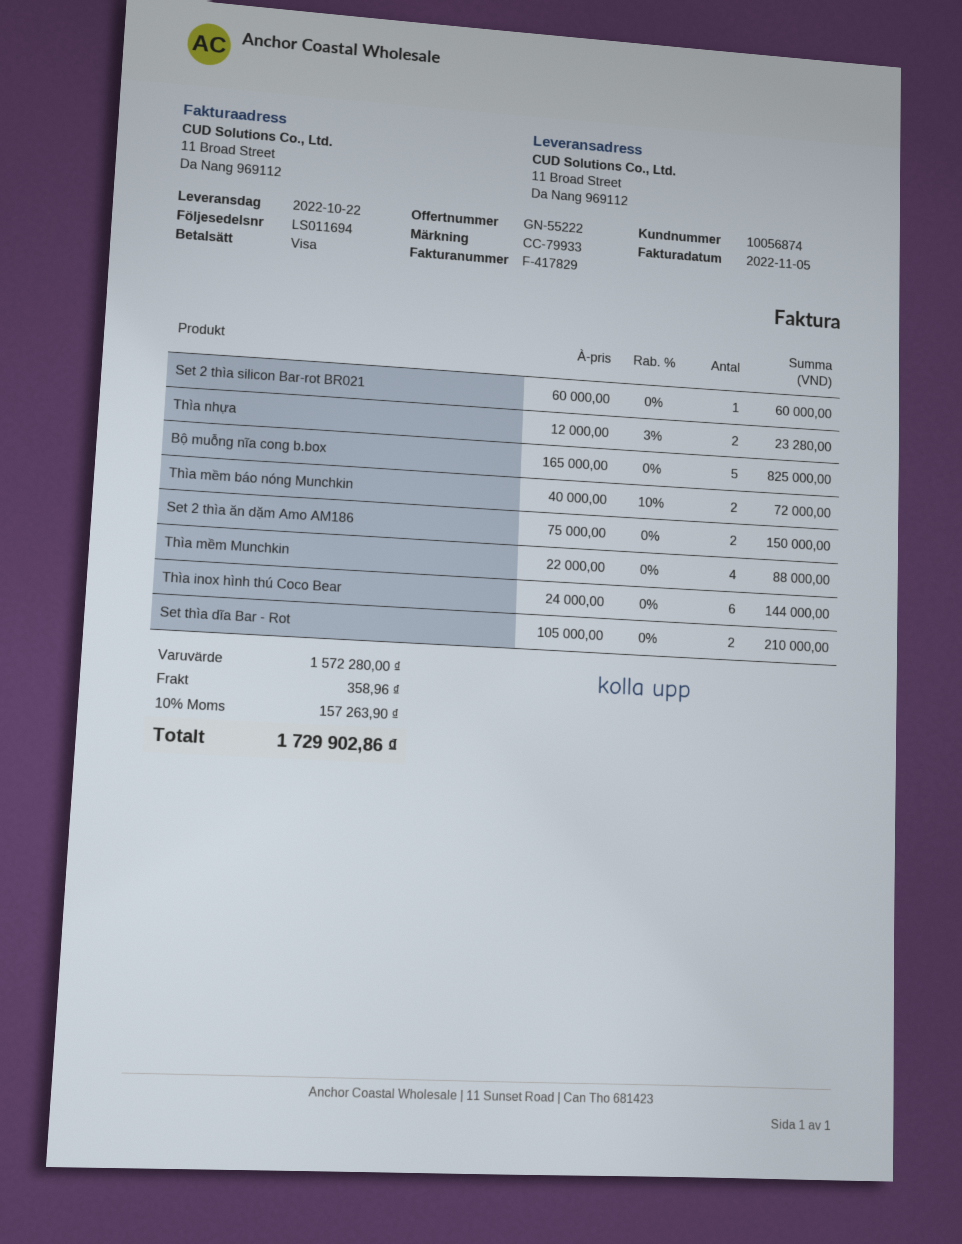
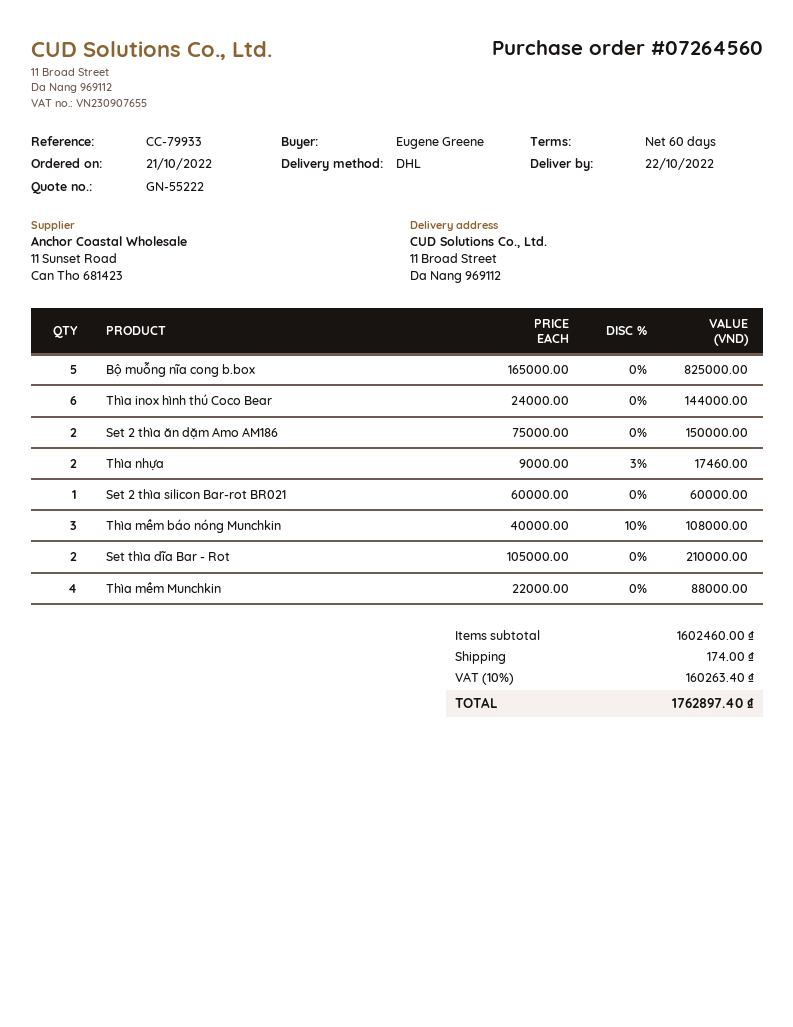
Thìa nhựa: 2 x 12000.00 - 3% = 23280.00 -> 2 x 9000.00 - 3% = 17460.00
Thìa mềm báo nóng Munchkin: 2 x 40000.00 - 10% = 72000.00 -> 3 x 40000.00 - 10% = 108000.00
subtotal: 1572280.00 -> 1602460.00
shipping: 358.96 -> 174.00
tax: 10% = 157263.90 -> 10% = 160263.40
total: 1729902.86 -> 1762897.40

